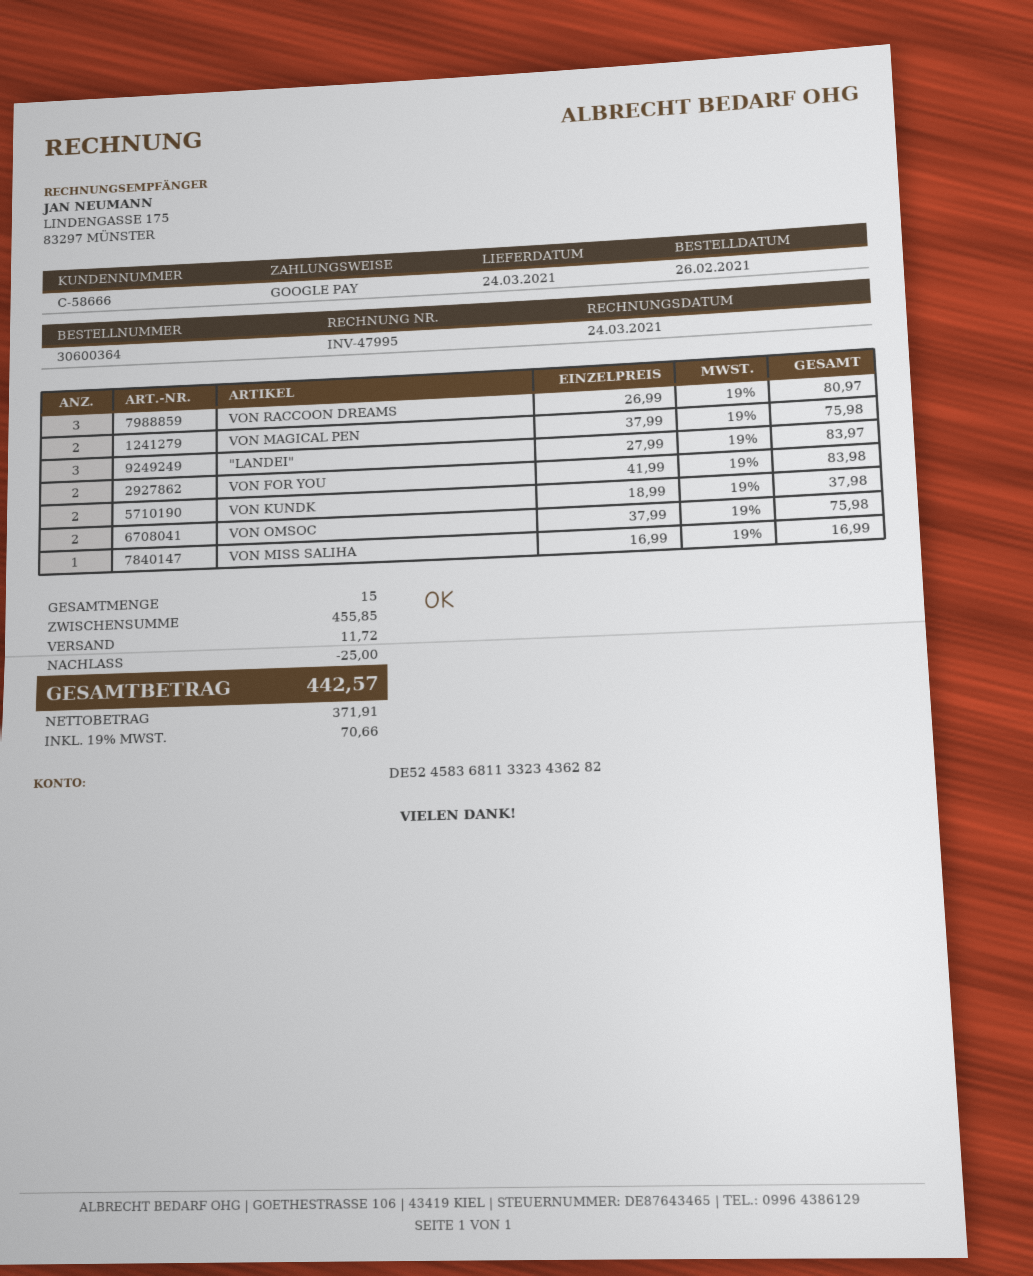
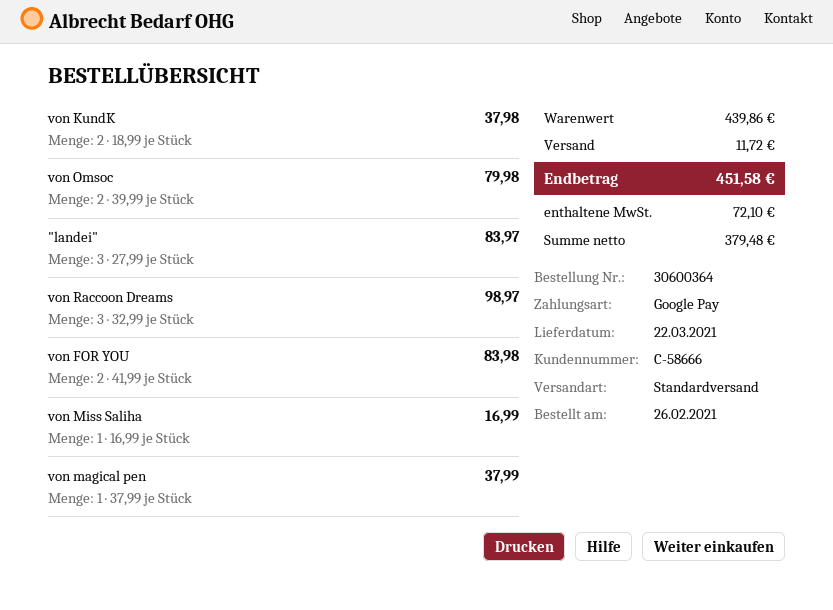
delivery date: 2021-03-24 -> 2021-03-22
VON RACCOON DREAMS: 3 x 26.99 = 80.97 -> 3 x 32.99 = 98.97
VON MAGICAL PEN: 2 x 37.99 = 75.98 -> 1 x 37.99 = 37.99
VON OMSOC: 2 x 37.99 = 75.98 -> 2 x 39.99 = 79.98
subtotal: 455.85 -> 439.86
discount: 25.00 -> none
net: 371.91 -> 379.48
tax: 70.66 -> 72.10
total: 442.57 -> 451.58

